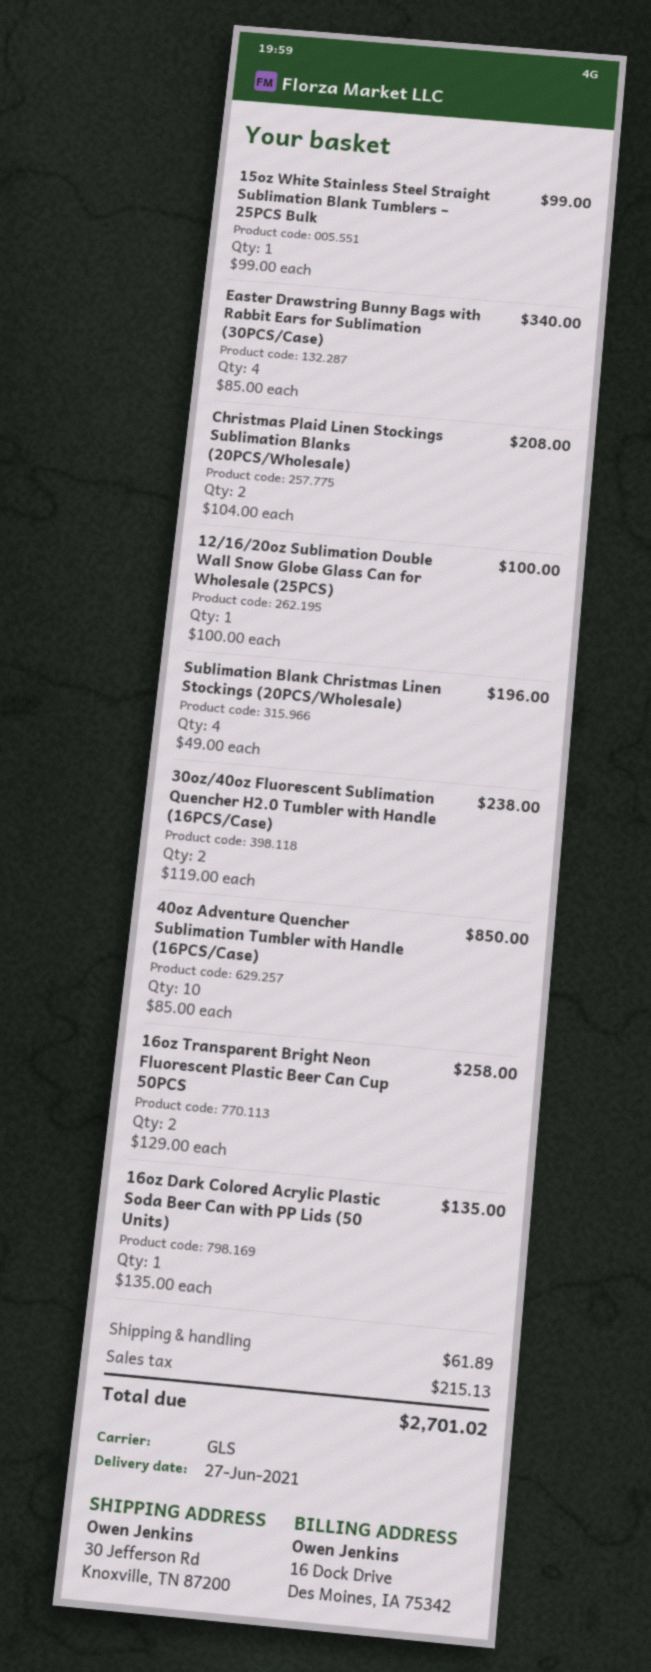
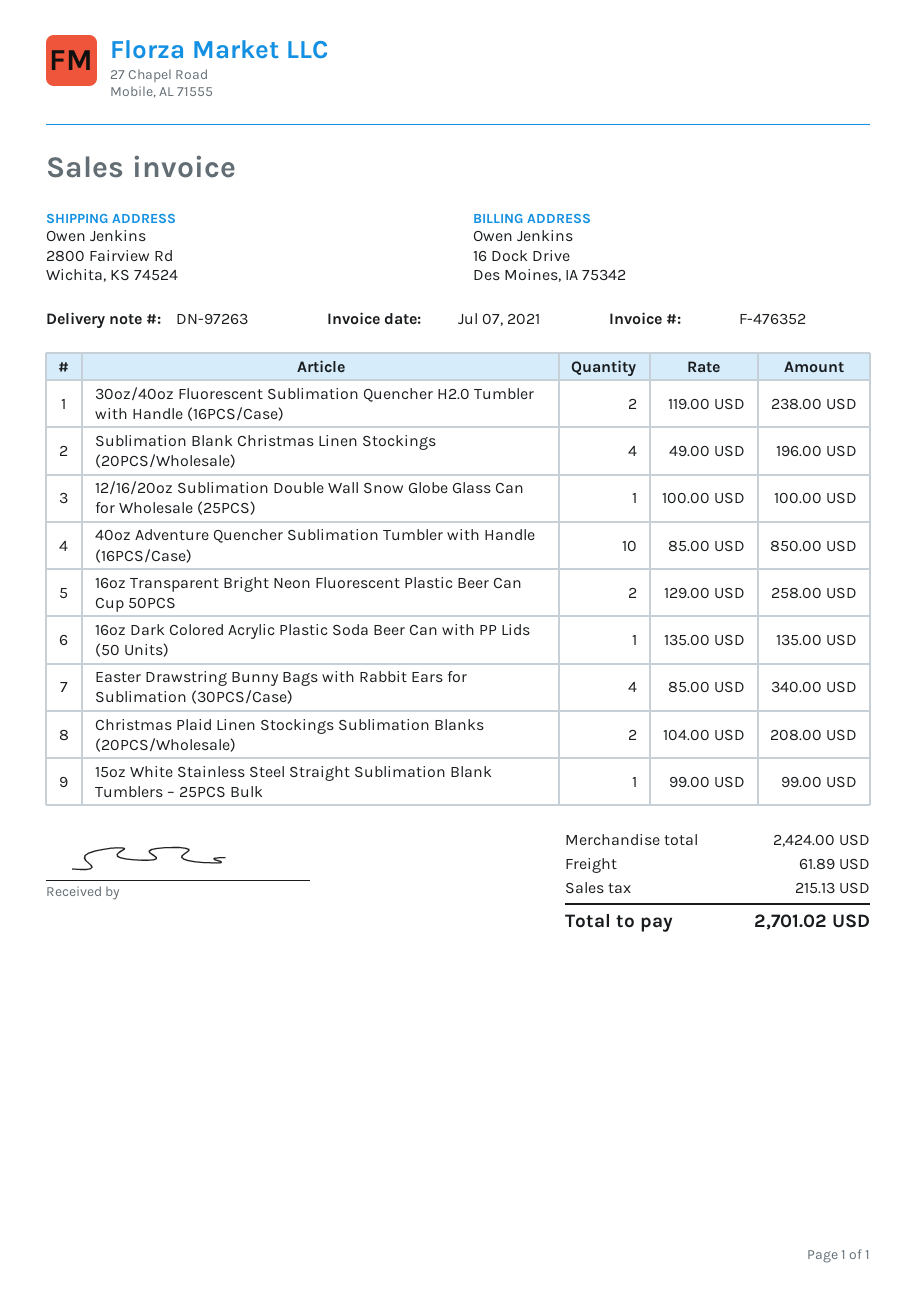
ship to: 30 Jefferson Rd, Knoxville, TN 87200 -> 2800 Fairview Rd, Wichita, KS 74524

